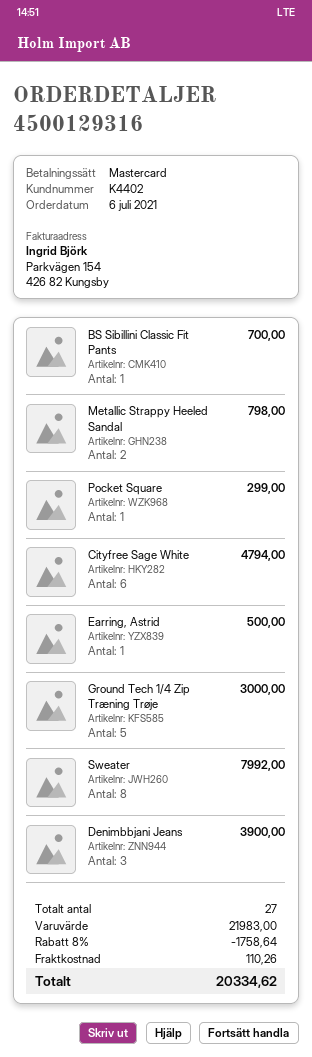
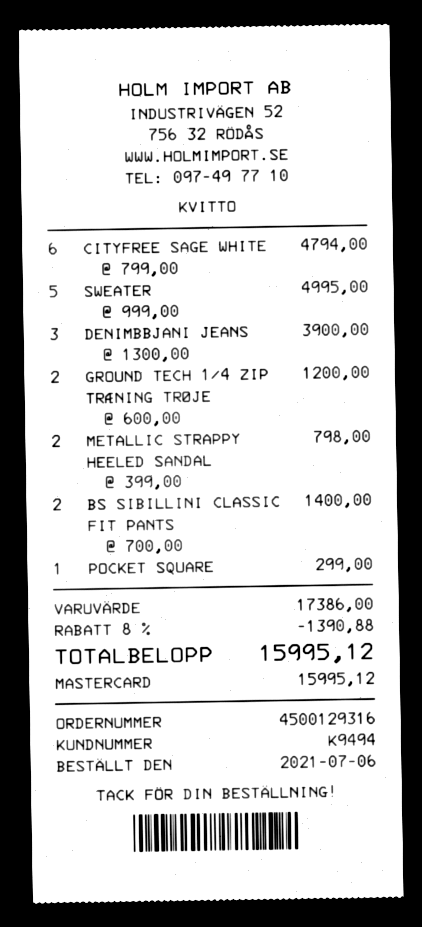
customer number: K4402 -> K9494
BS Sibillini Classic Fit Pants: 1 for 700.00 -> 2 for 1400.00
Earring, Astrid: 1 for 500.00 -> none
Ground Tech 1/4 Zip Træning Trøje: 5 for 3000.00 -> 2 for 1200.00
Sweater: 8 for 7992.00 -> 5 for 4995.00
subtotal: 21983.00 -> 17386.00
discount: 8% = 1758.64 -> 8% = 1390.88
shipping: 110.26 -> none
total: 20334.62 -> 15995.12

